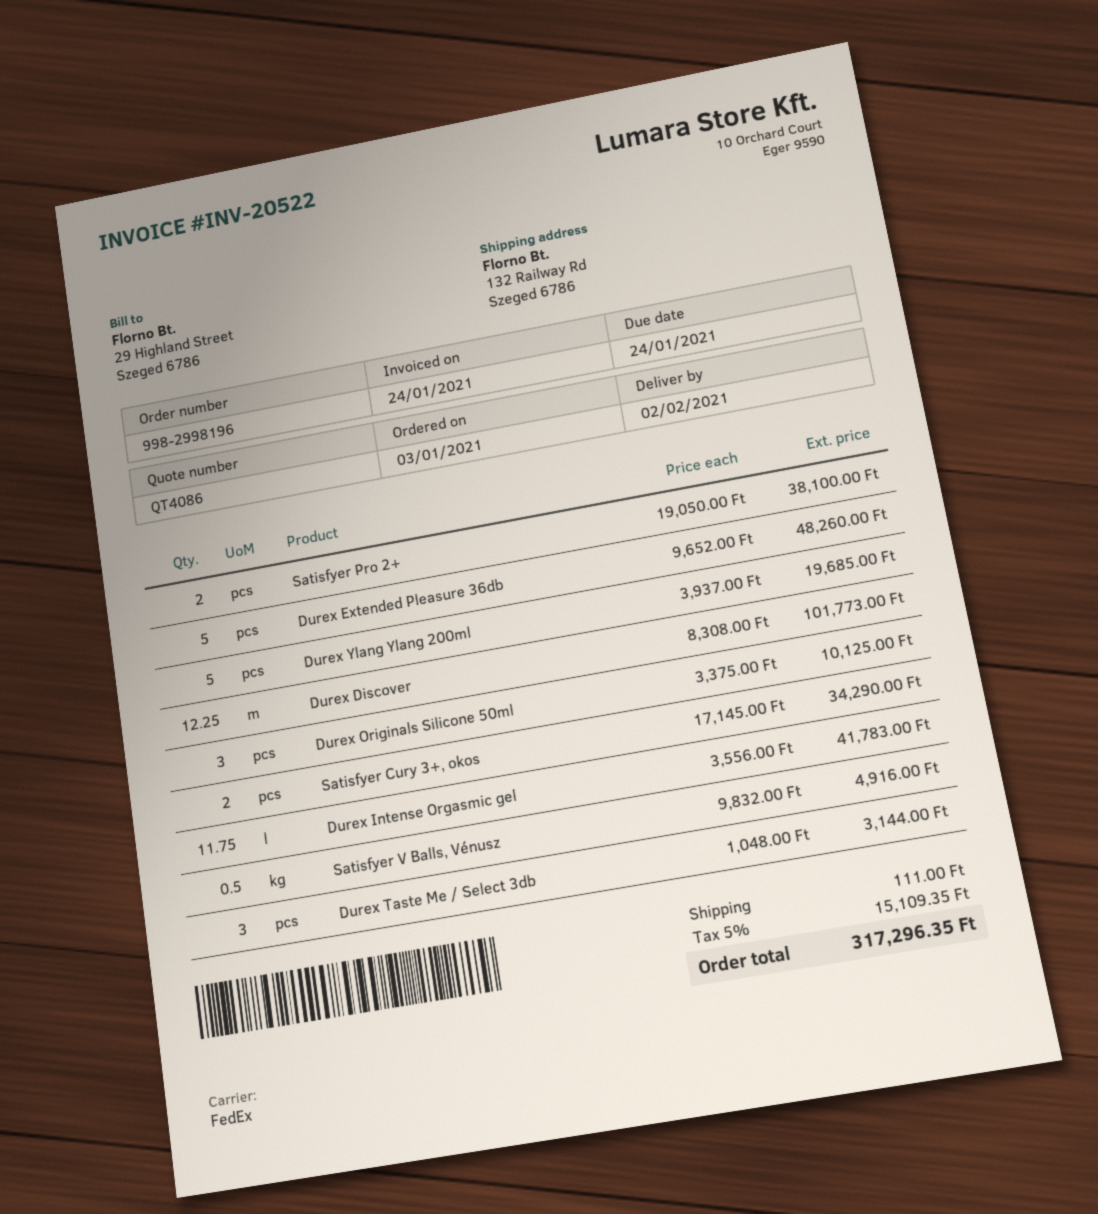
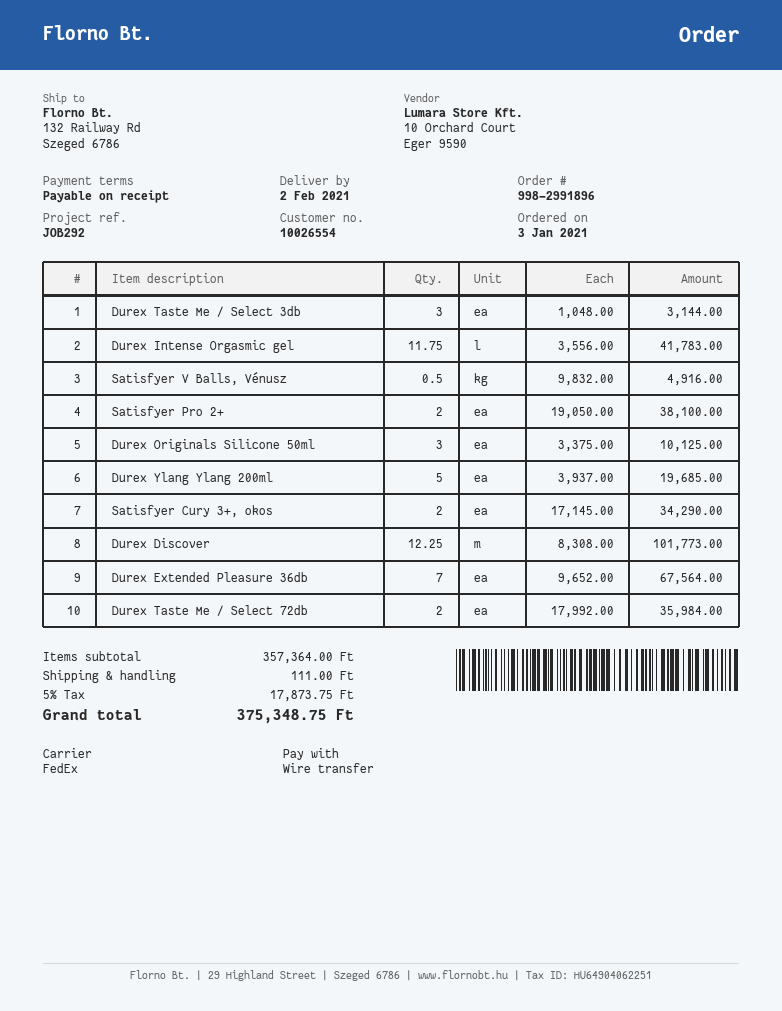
order number: 998-2998196 -> 998-2991896
Durex Extended Pleasure 36db: 5 x 9652.00 = 48260.00 -> 7 x 9652.00 = 67564.00
Durex Taste Me / Select 72db: none -> 2 x 17992.00 = 35984.00
tax: 5% = 15109.35 -> 5% = 17873.75
total: 317296.35 -> 375348.75

